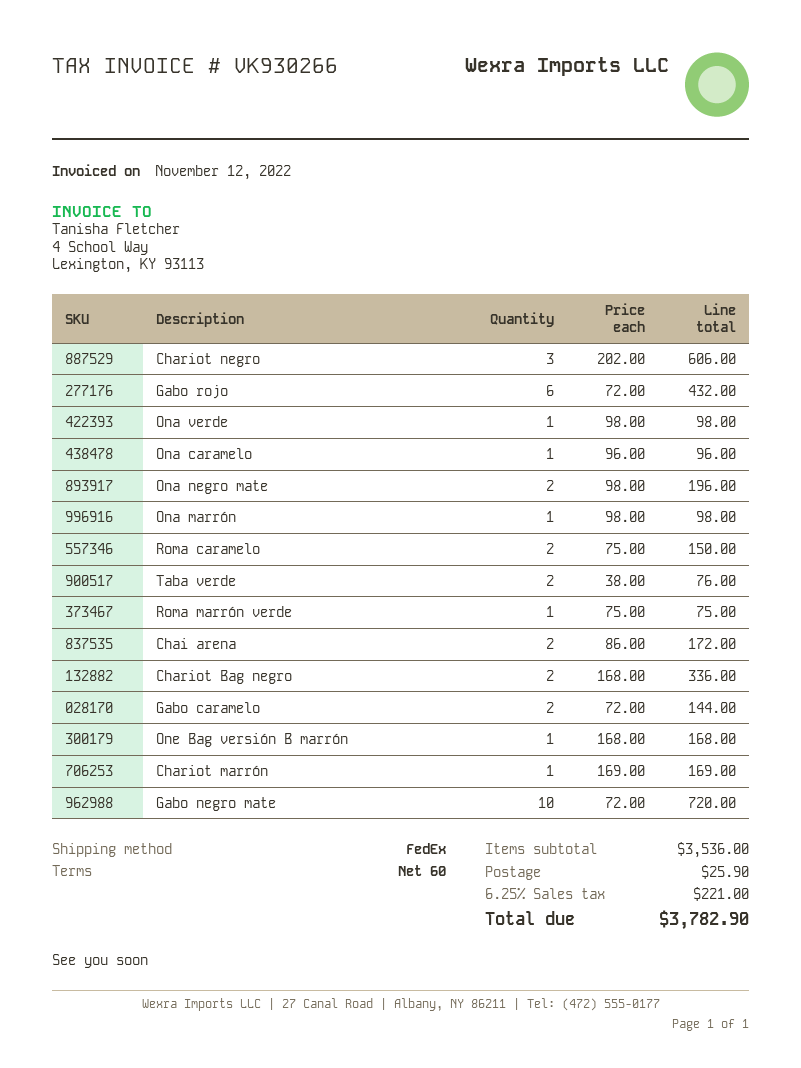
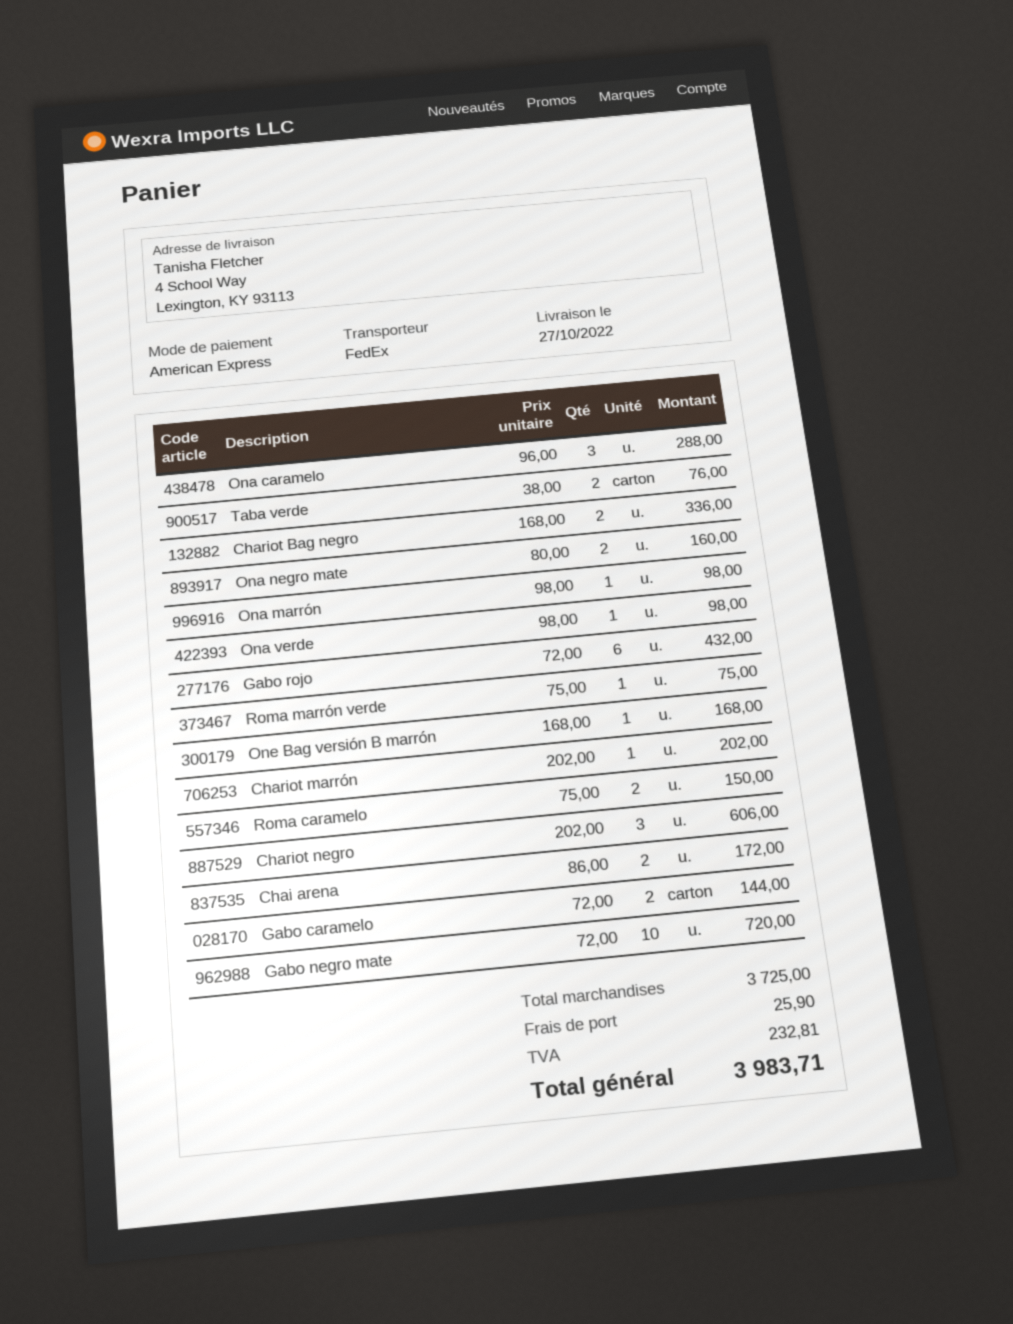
Ona caramelo: 1 x 96.00 = 96.00 -> 3 x 96.00 = 288.00
Ona negro mate: 2 x 98.00 = 196.00 -> 2 x 80.00 = 160.00
Chariot marrón: 1 x 169.00 = 169.00 -> 1 x 202.00 = 202.00
subtotal: 3536.00 -> 3725.00
tax: 221.00 -> 232.81
total: 3782.90 -> 3983.71

